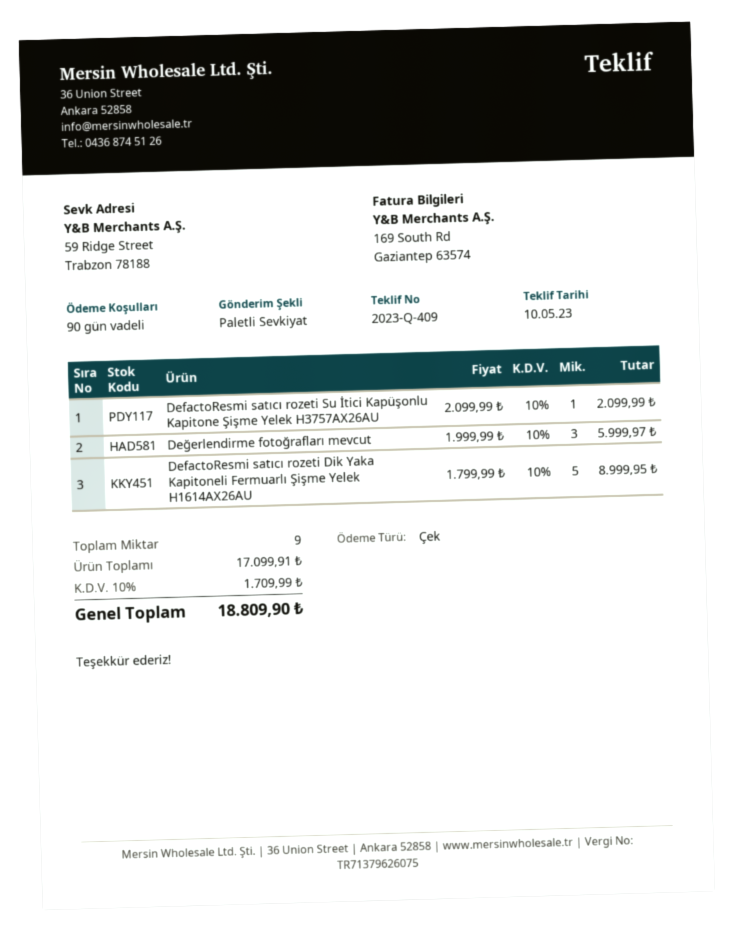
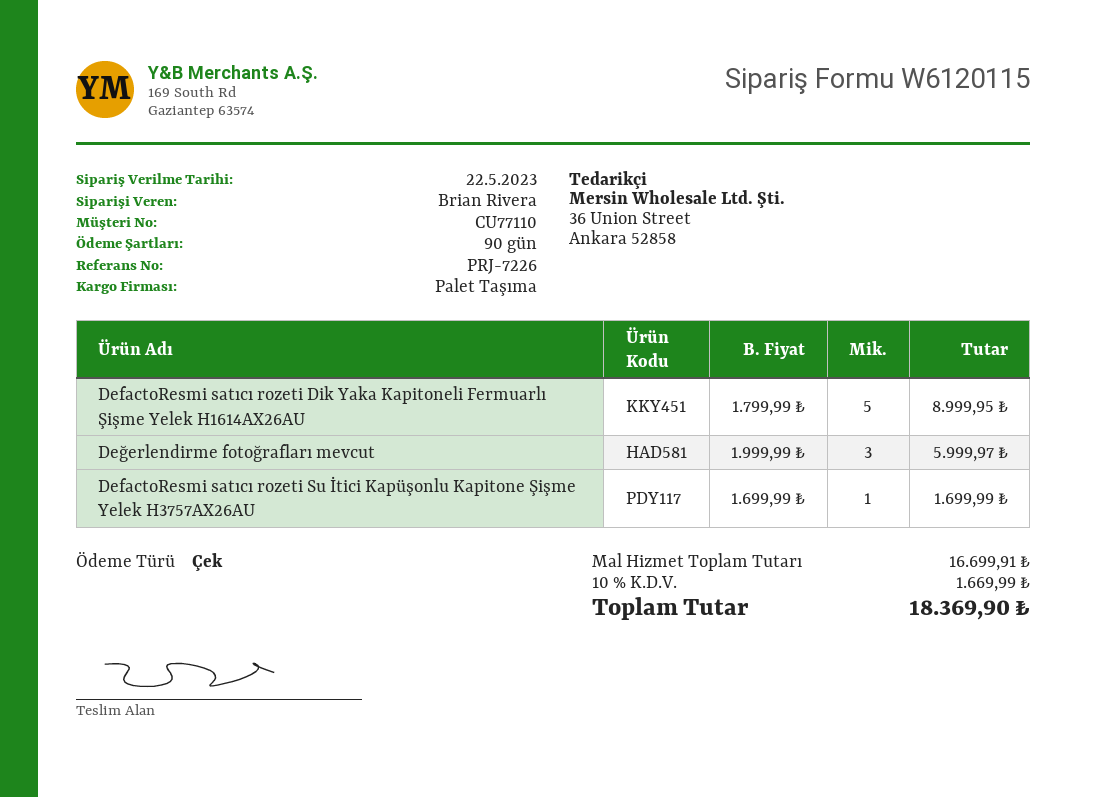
DefactoResmi satıcı rozeti Su İtici Kapüşonlu Kapitone Şişme Yelek H3757AX26AU: 1 x 2099.99 = 2099.99 -> 1 x 1699.99 = 1699.99
subtotal: 17099.91 -> 16699.91
tax: 10% = 1709.99 -> 10% = 1669.99
total: 18809.90 -> 18369.90

